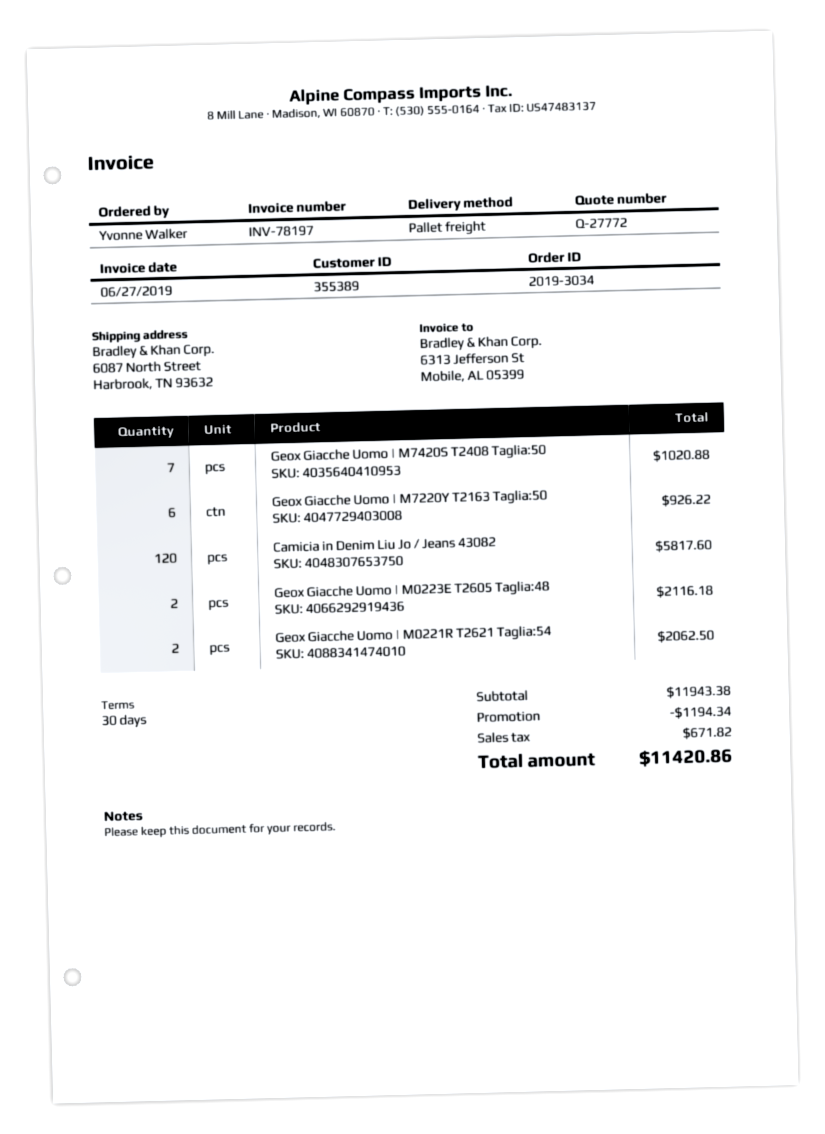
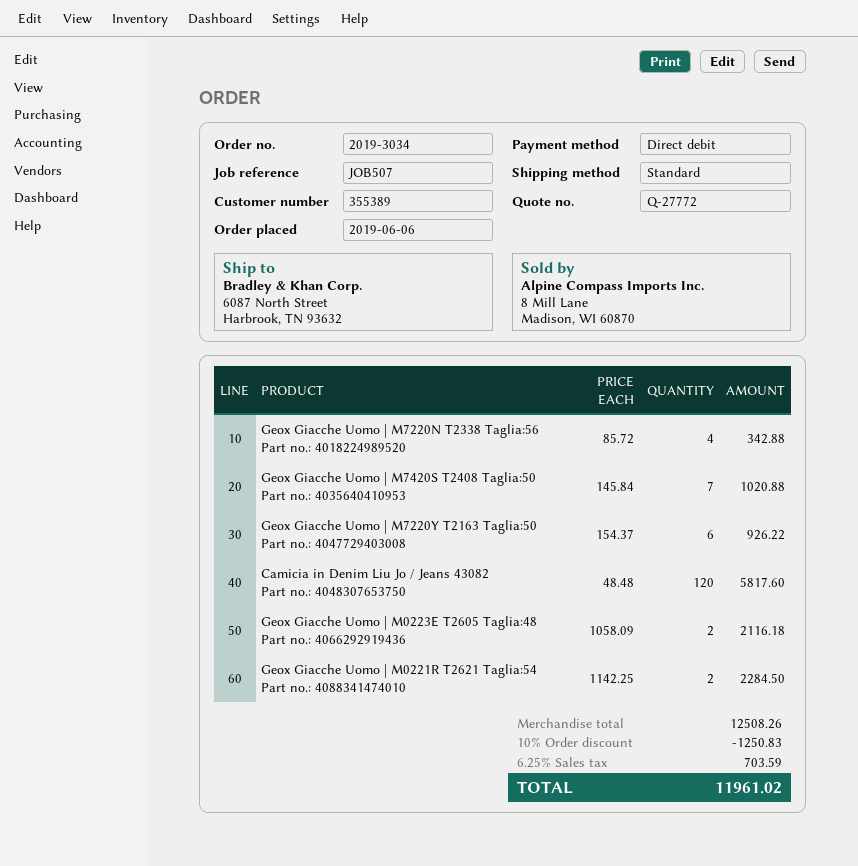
shipping method: pallet freight -> standard
Geox Giacche Uomo | M0221R T2621 Taglia:54: 2 for 2062.50 -> 2 for 2284.50
Geox Giacche Uomo | M7220N T2338 Taglia:56: none -> 4 for 342.88
subtotal: 11943.38 -> 12508.26
discount: 1194.34 -> 1250.83
tax: 671.82 -> 703.59
total: 11420.86 -> 11961.02

